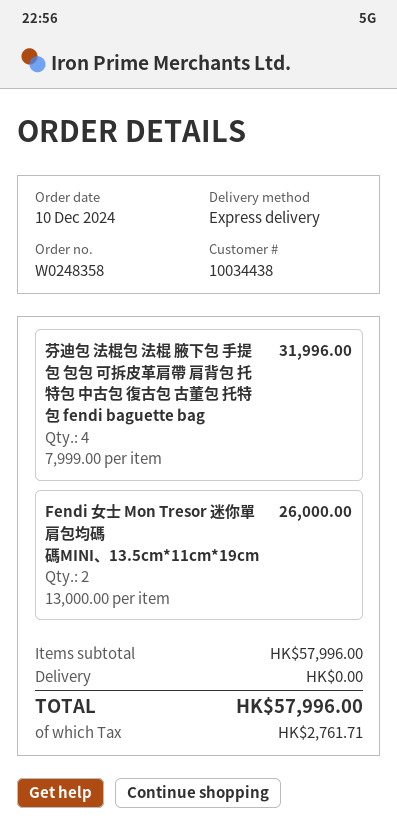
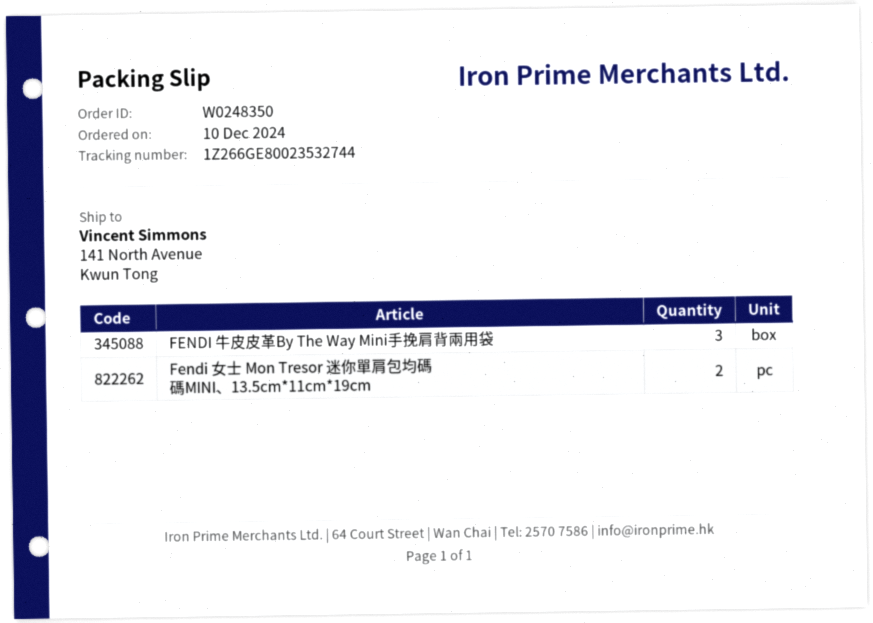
order number: W0248358 -> W0248350
芬迪包 法棍包 法棍 腋下包 手提包 包包 可拆皮革肩帶 肩背包 托特包 中古包 復古包 古董包 托特包 fendi baguette bag: 4 -> none
FENDI 牛皮皮革By The Way Mini手挽肩背兩用袋: none -> 3

